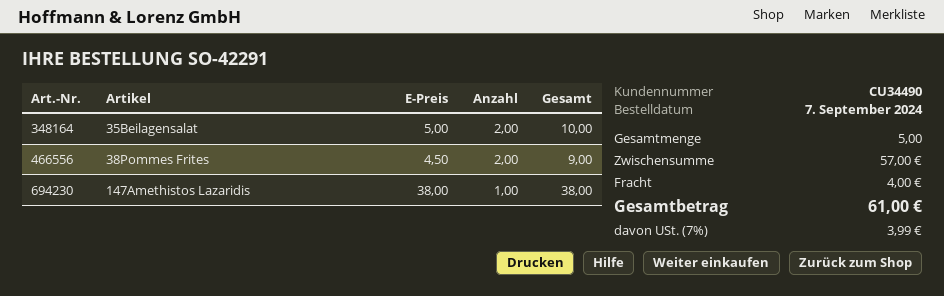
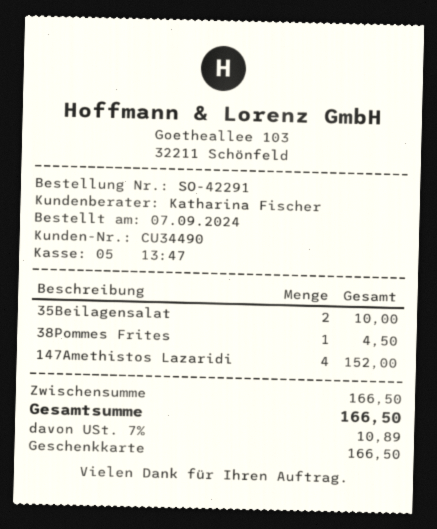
38Pommes Frites: 2 for 9.00 -> 1 for 4.50
147Amethistos Lazaridis: 1 for 38.00 -> 4 for 152.00
subtotal: 57.00 -> 166.50
shipping: 4.00 -> none
tax: 7% = 3.99 -> 7% = 10.89
total: 61.00 -> 166.50

